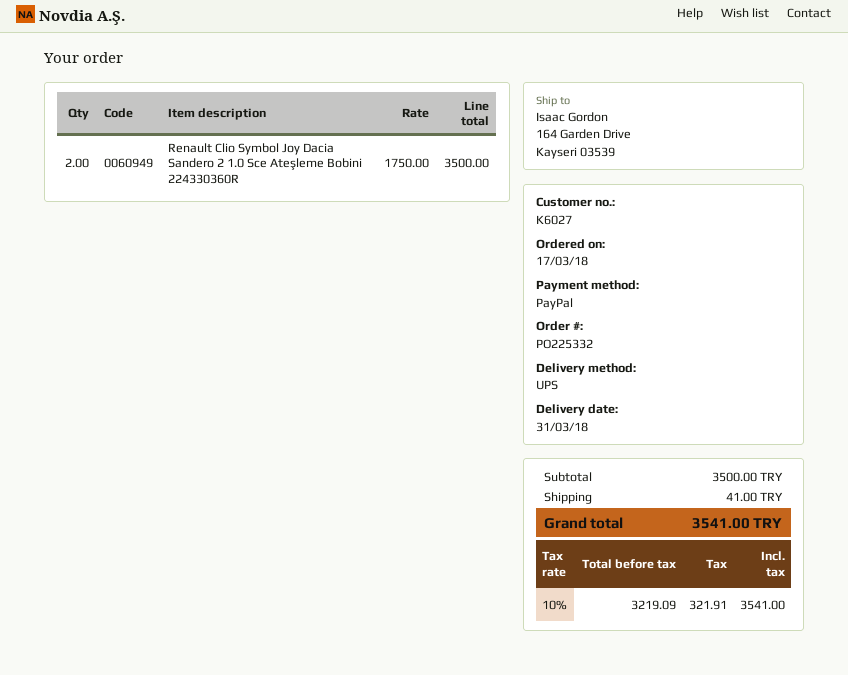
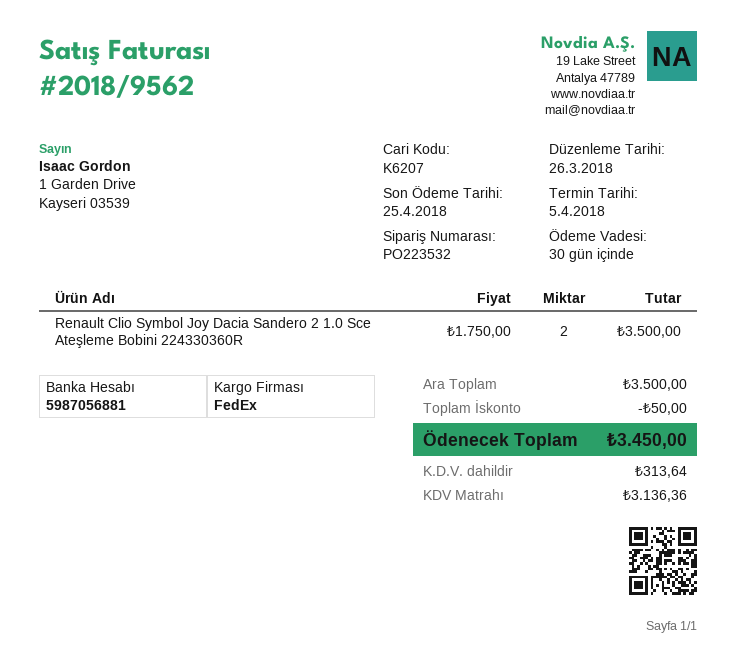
order number: PO225332 -> PO223532
delivery date: 2018-03-31 -> 2018-04-05
customer number: K6027 -> K6207
shipping method: UPS -> FedEx
discount: none -> 50.00
shipping: 41.00 -> none
net: 3219.09 -> 3136.36
tax: 321.91 -> 313.64
total: 3541.00 -> 3450.00

